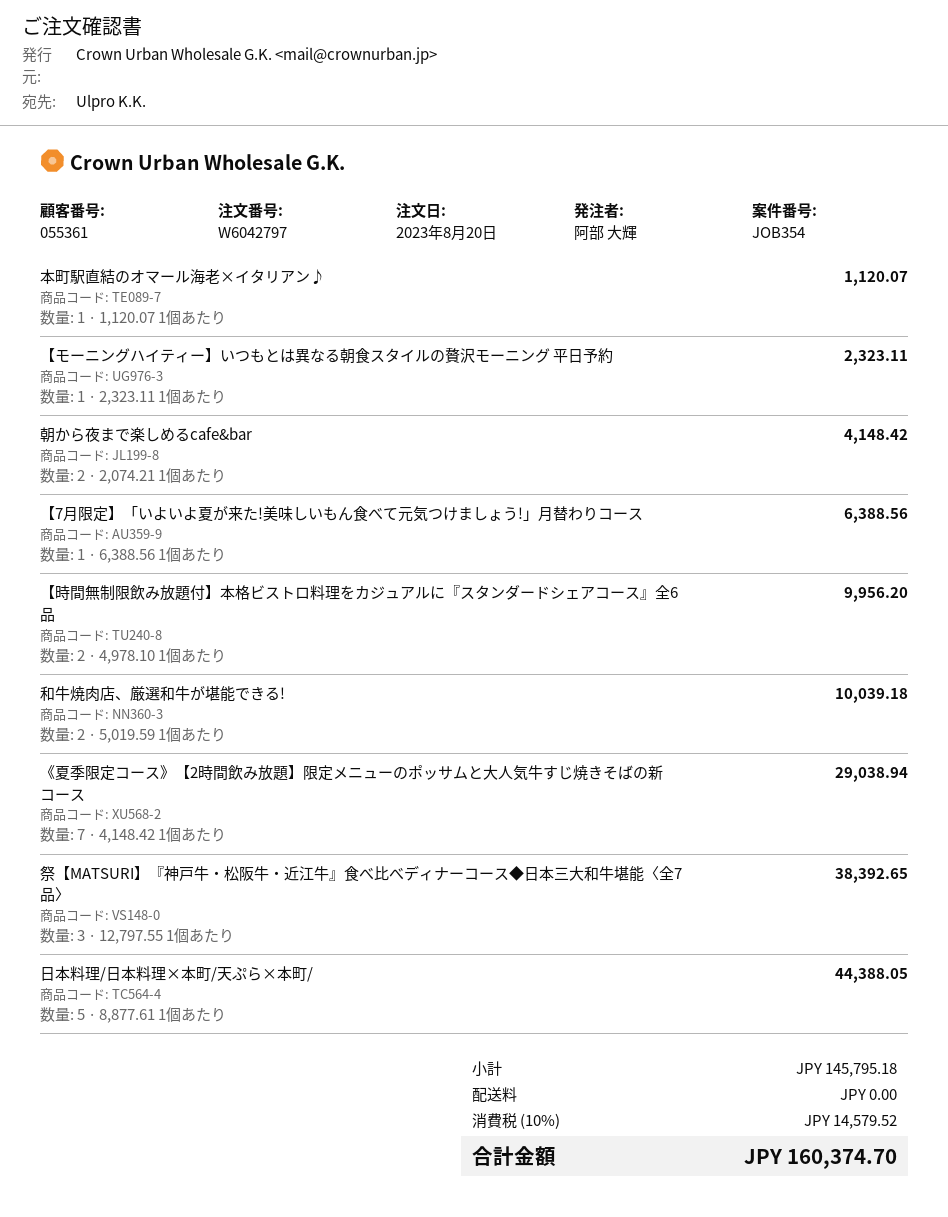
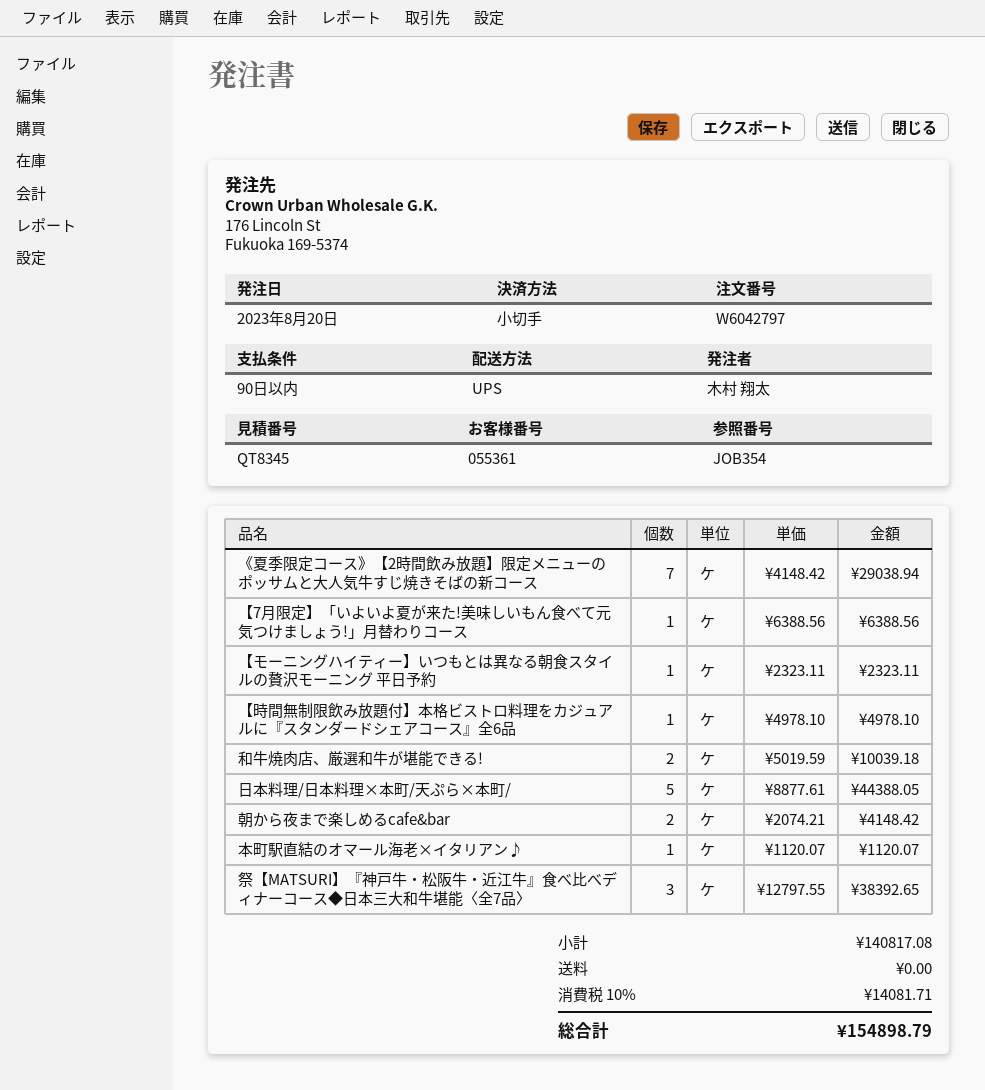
ordered by: 阿部 大輝 -> 木村 翔太
【時間無制限飲み放題付】本格ビストロ料理をカジュアルに『スタンダードシェアコース』全6品: 2 x 4978.10 = 9956.20 -> 1 x 4978.10 = 4978.10
subtotal: 145795.18 -> 140817.08
tax: 10% = 14579.52 -> 10% = 14081.71
total: 160374.70 -> 154898.79

